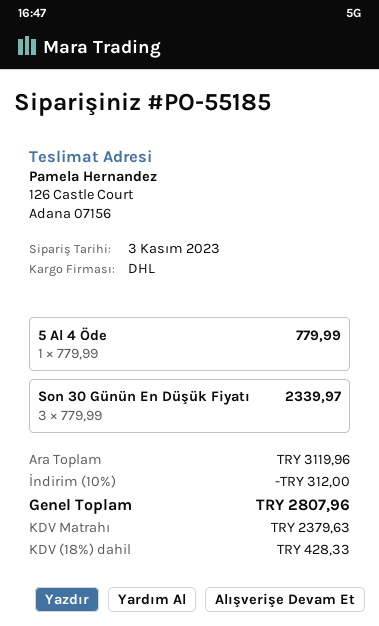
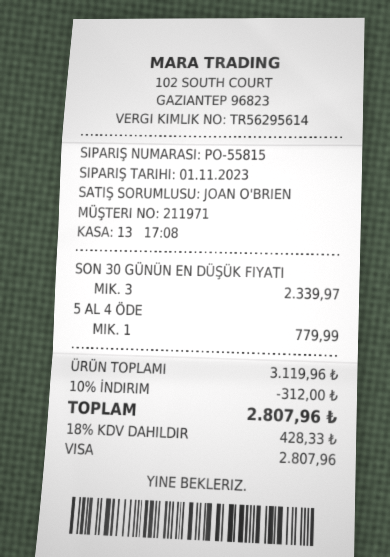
order number: PO-55185 -> PO-55815
order date: 2023-11-03 -> 2023-11-01

